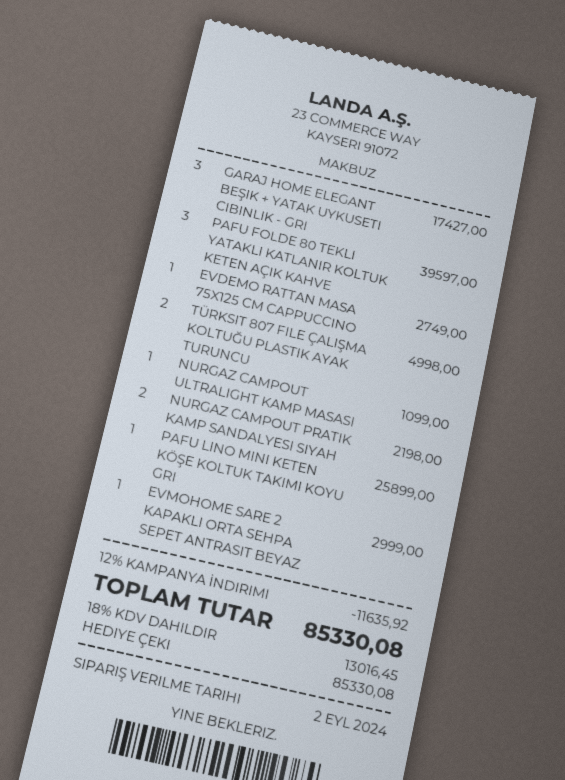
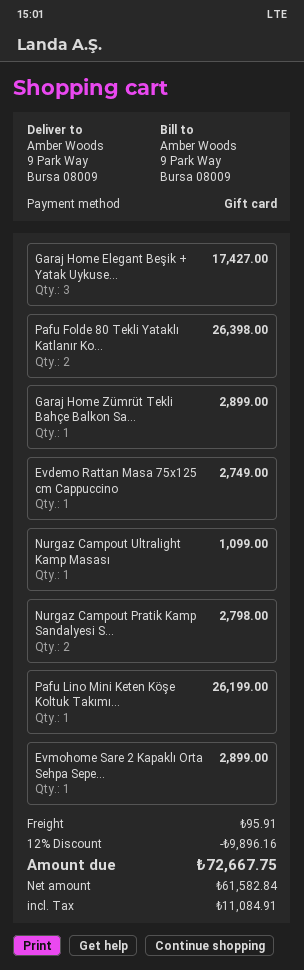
PAFU FOLDE 80 TEKLI YATAKLI KATLANIR KOLTUK KETEN AÇIK KAHVE: 3 for 39597.00 -> 2 for 26398.00
TÜRKSIT 807 FILE ÇALIŞMA KOLTUĞU PLASTIK AYAK TURUNCU: 2 for 4998.00 -> none
NURGAZ CAMPOUT PRATIK KAMP SANDALYESI SIYAH: 2 for 2198.00 -> 2 for 2798.00
PAFU LINO MINI KETEN KÖŞE KOLTUK TAKIMI KOYU GRI: 1 for 25899.00 -> 1 for 26199.00
EVMOHOME SARE 2 KAPAKLI ORTA SEHPA SEPET ANTRASIT BEYAZ: 1 for 2999.00 -> 1 for 2899.00
Garaj Home Zümrüt Tekli Bahçe Balkon Sa...: none -> 1 for 2899.00
discount: 12% = 11635.92 -> 12% = 9896.16
shipping: none -> 95.91
tax: 13016.45 -> 11084.91
total: 85330.08 -> 72667.75

